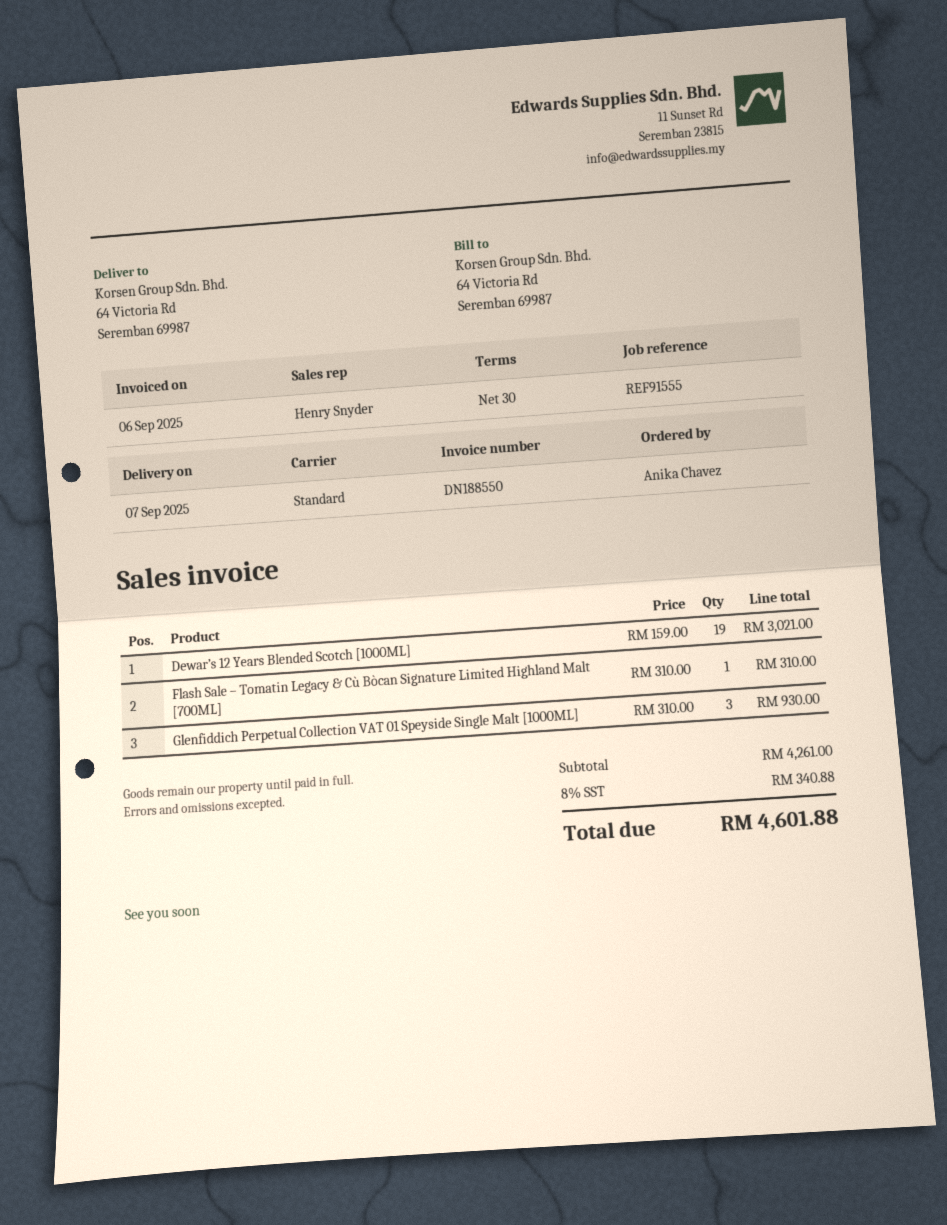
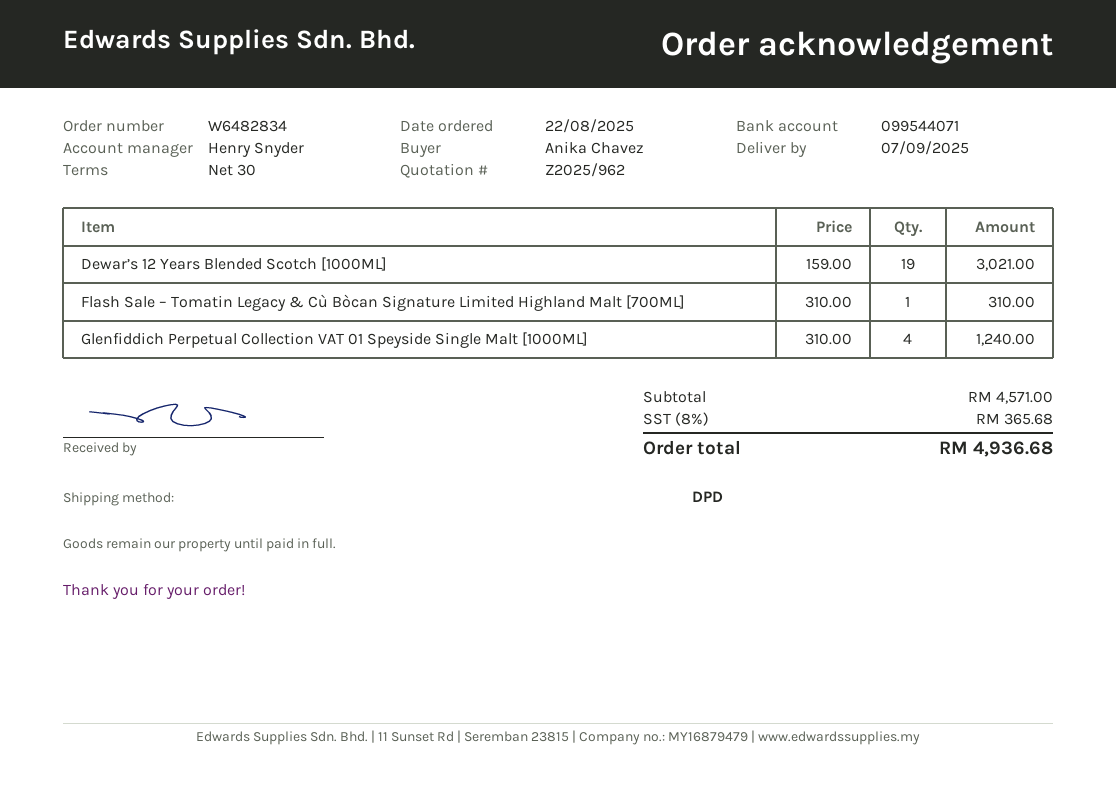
shipping method: standard -> DPD
Glenfiddich Perpetual Collection VAT 01 Speyside Single Malt [1000ML]: 3 x 310.00 = 930.00 -> 4 x 310.00 = 1240.00
subtotal: 4261.00 -> 4571.00
tax: 8% = 340.88 -> 8% = 365.68
total: 4601.88 -> 4936.68

